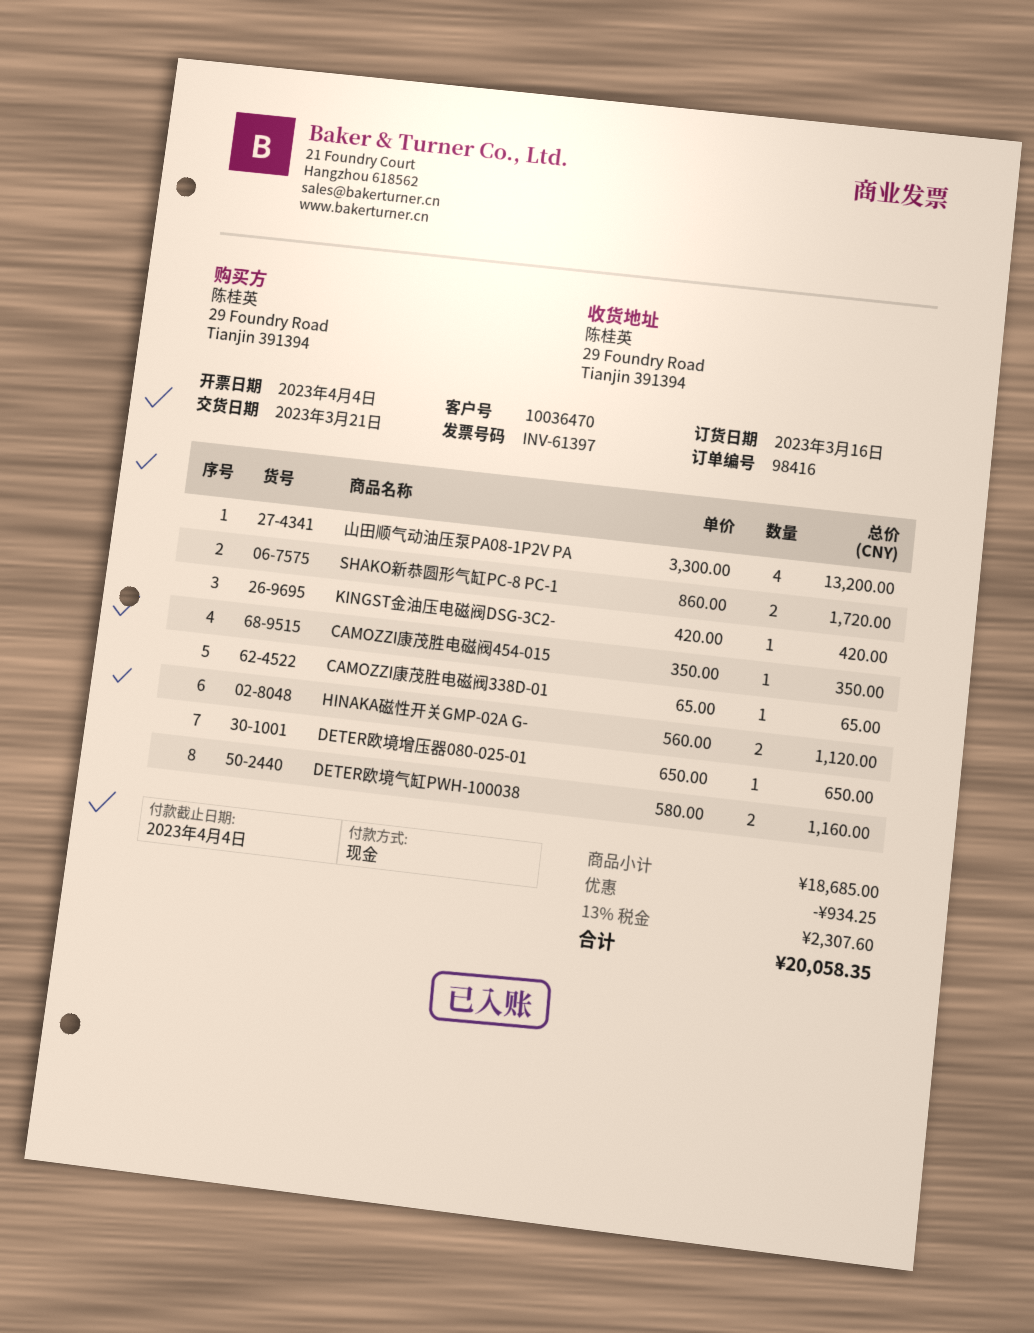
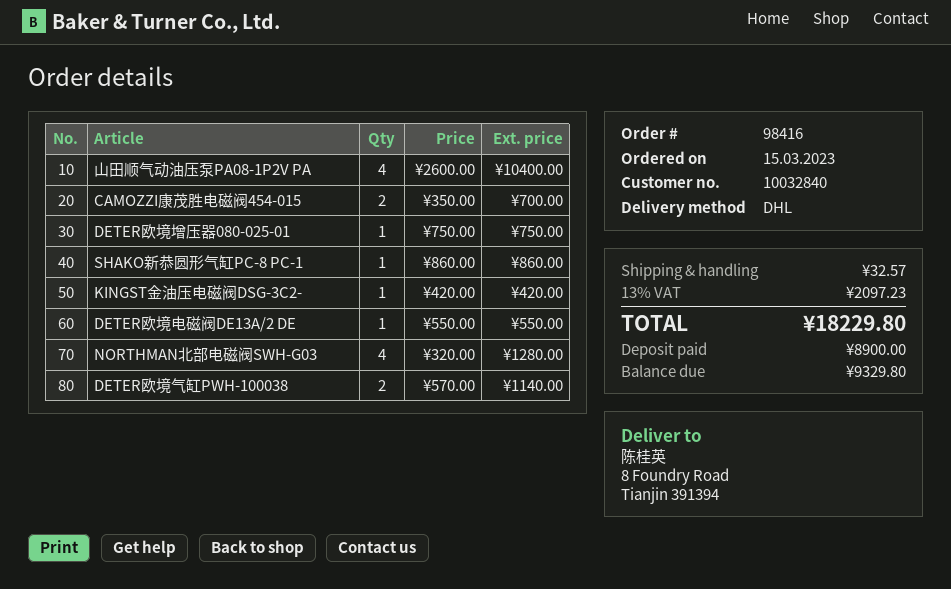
order date: 2023-03-16 -> 2023-03-15
customer number: 10036470 -> 10032840
ship to: 29 Foundry Road, Tianjin 391394 -> 8 Foundry Road, Tianjin 391394
山田顺气动油压泵PA08-1P2V PA: 4 x 3300.00 = 13200.00 -> 4 x 2600.00 = 10400.00
SHAKO新恭圆形气缸PC-8 PC-1: 2 x 860.00 = 1720.00 -> 1 x 860.00 = 860.00
CAMOZZI康茂胜电磁阀454-015: 1 x 350.00 = 350.00 -> 2 x 350.00 = 700.00
CAMOZZI康茂胜电磁阀338D-01: 1 x 65.00 = 65.00 -> none
HINAKA磁性开关GMP-02A G-: 2 x 560.00 = 1120.00 -> none
DETER欧境增压器080-025-01: 1 x 650.00 = 650.00 -> 1 x 750.00 = 750.00
DETER欧境气缸PWH-100038: 2 x 580.00 = 1160.00 -> 2 x 570.00 = 1140.00
DETER欧境电磁阀DE13A/2 DE: none -> 1 x 550.00 = 550.00
NORTHMAN北部电磁阀SWH-G03: none -> 4 x 320.00 = 1280.00
discount: 934.25 -> none
shipping: none -> 32.57
tax: 13% = 2307.60 -> 13% = 2097.23
total: 20058.35 -> 18229.80

